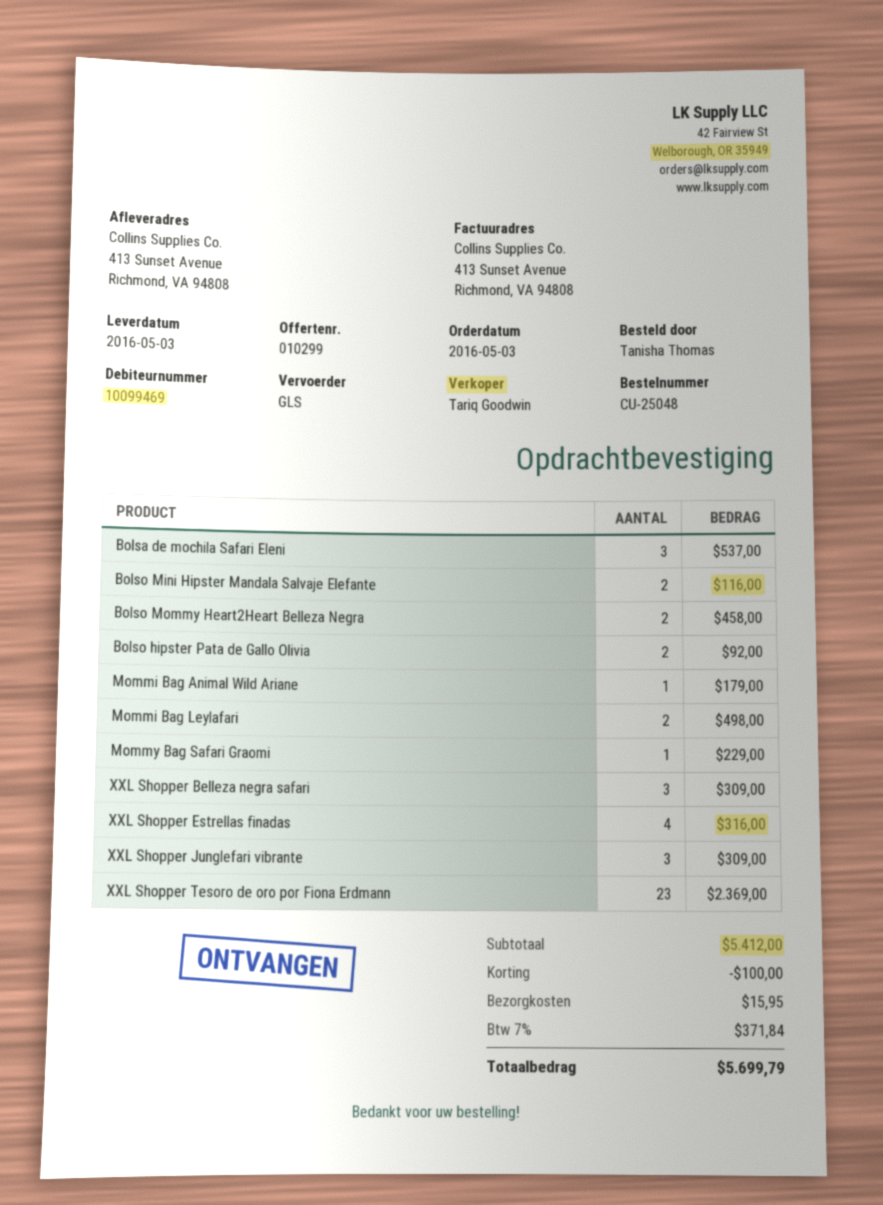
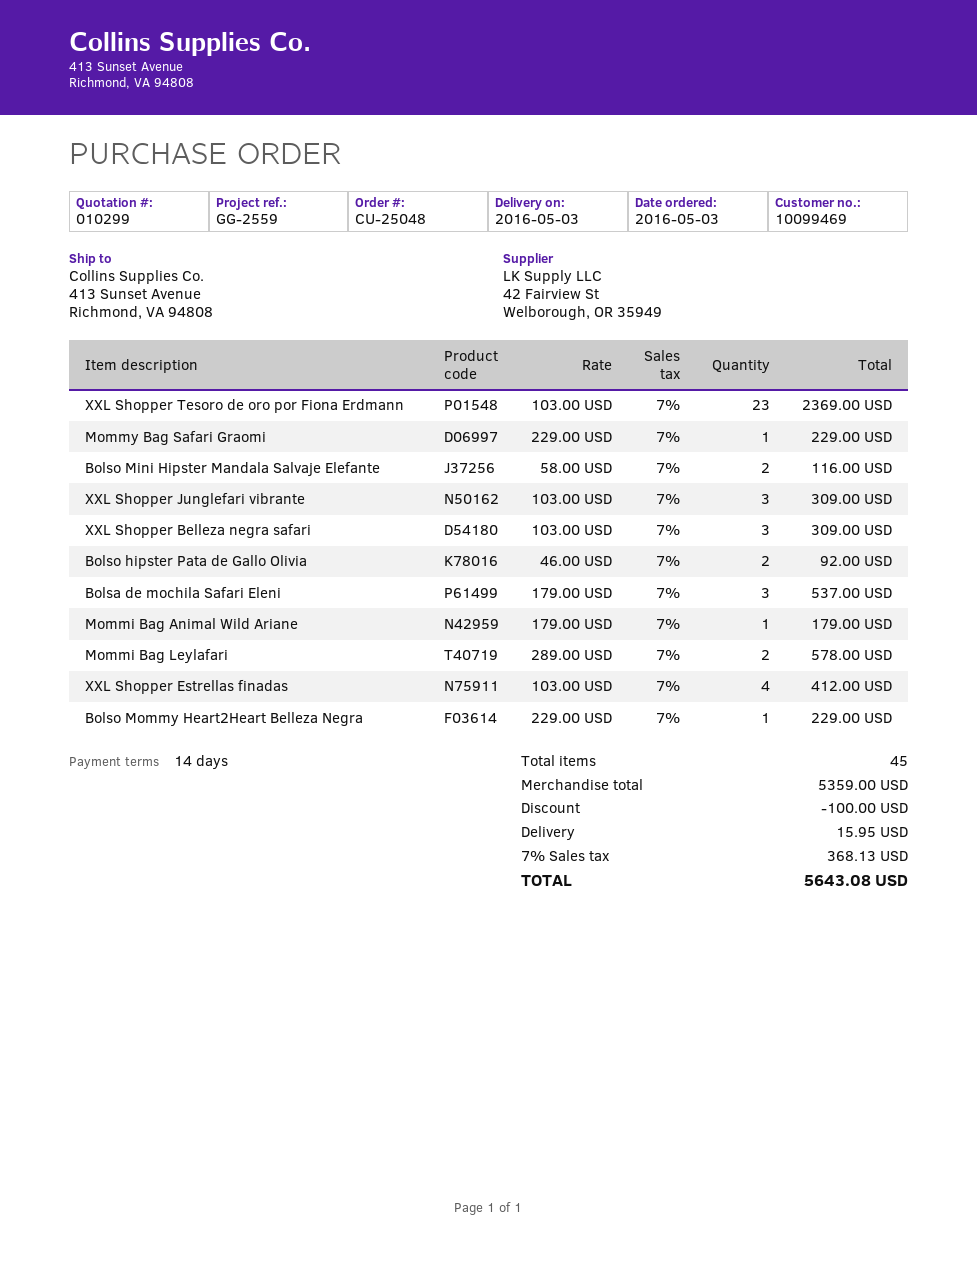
Bolso Mommy Heart2Heart Belleza Negra: 2 for 458.00 -> 1 for 229.00
Mommi Bag Leylafari: 2 for 498.00 -> 2 for 578.00
XXL Shopper Estrellas finadas: 4 for 316.00 -> 4 for 412.00
subtotal: 5412.00 -> 5359.00
tax: 7% = 371.84 -> 7% = 368.13
total: 5699.79 -> 5643.08

